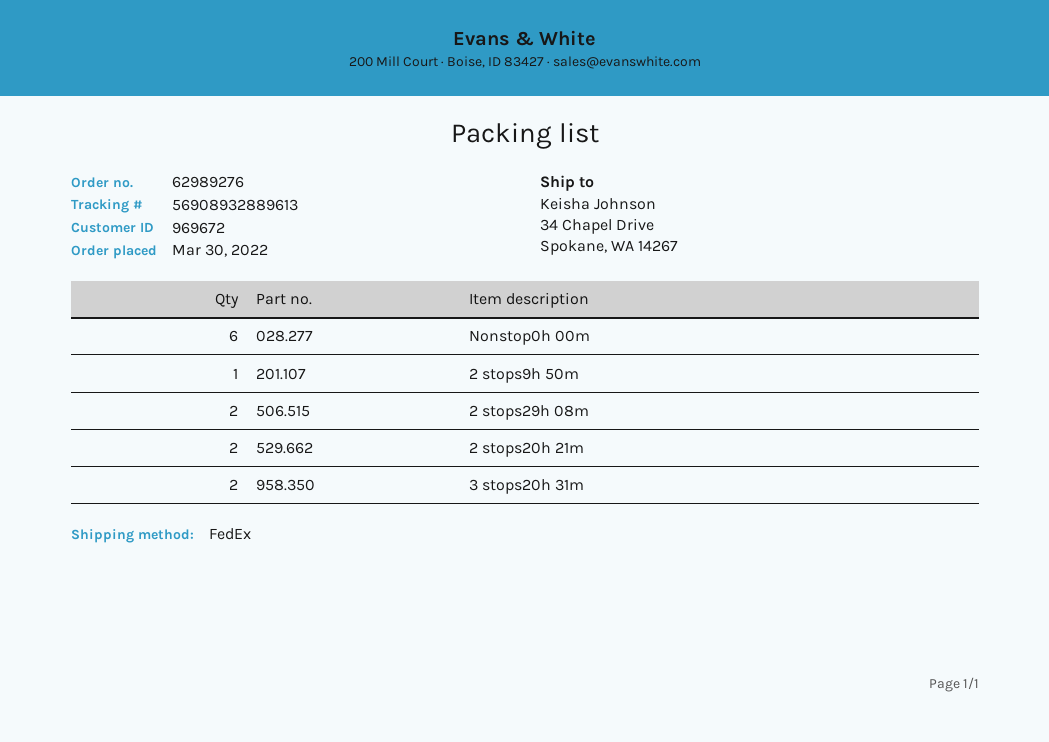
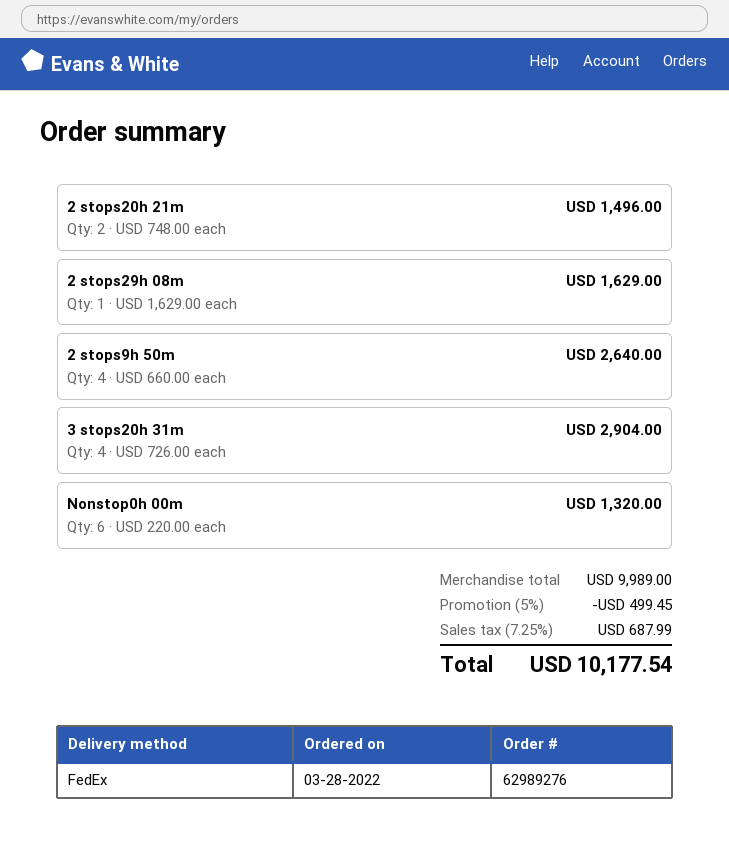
order date: 2022-03-30 -> 2022-03-28
2 stops9h 50m: 1 -> 4
2 stops29h 08m: 2 -> 1
3 stops20h 31m: 2 -> 4

